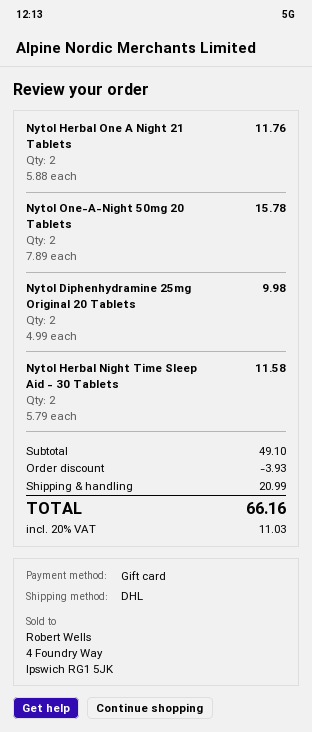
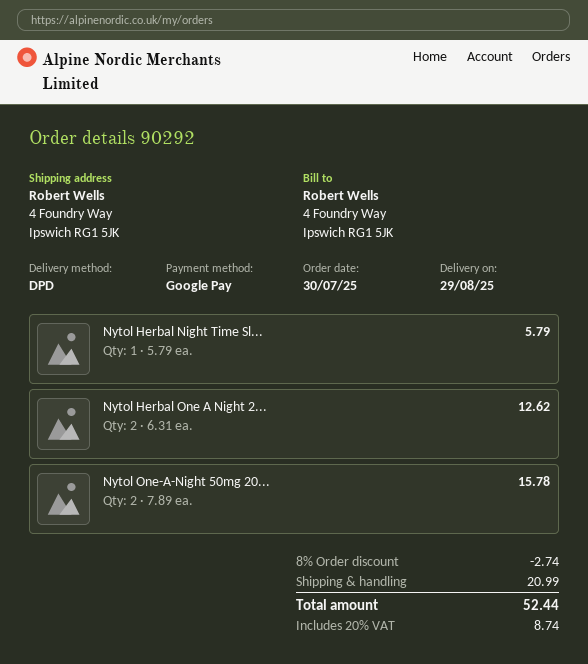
payment method: gift card -> Google Pay
shipping method: DHL -> DPD
Nytol Herbal One A Night 21 Tablets: 2 x 5.88 = 11.76 -> 2 x 6.31 = 12.62
Nytol Diphenhydramine 25mg Original 20 Tablets: 2 x 4.99 = 9.98 -> none
Nytol Herbal Night Time Sleep Aid - 30 Tablets: 2 x 5.79 = 11.58 -> 1 x 5.79 = 5.79
discount: 3.93 -> 2.74
tax: 20% = 11.03 -> 20% = 8.74
total: 66.16 -> 52.44

